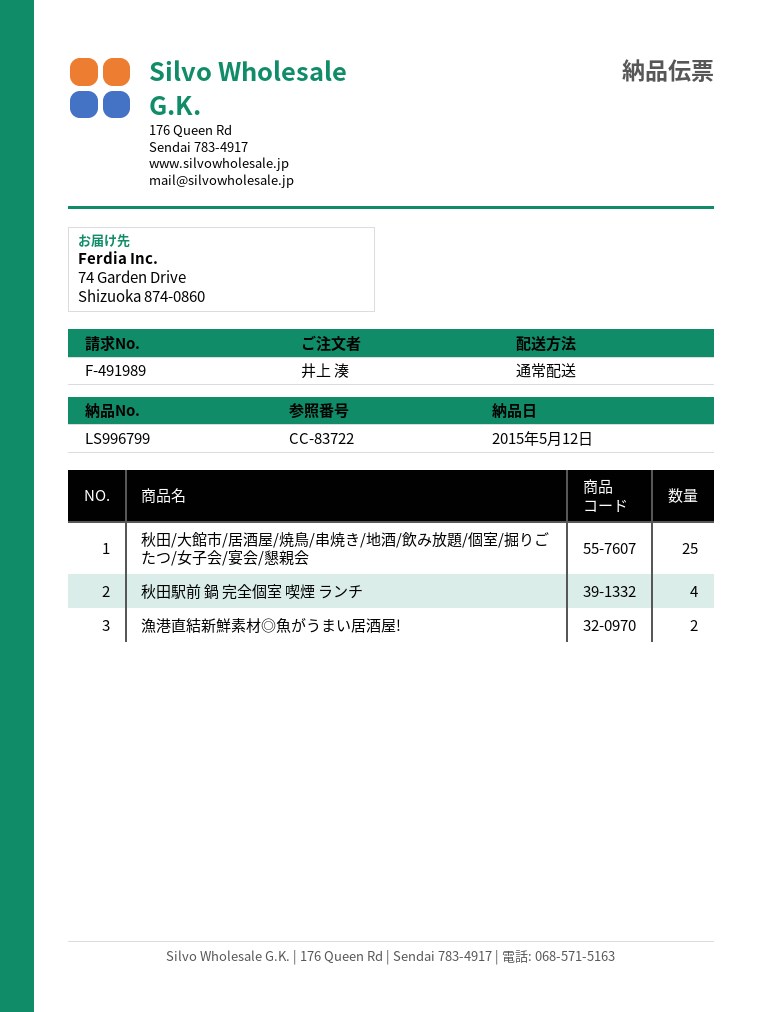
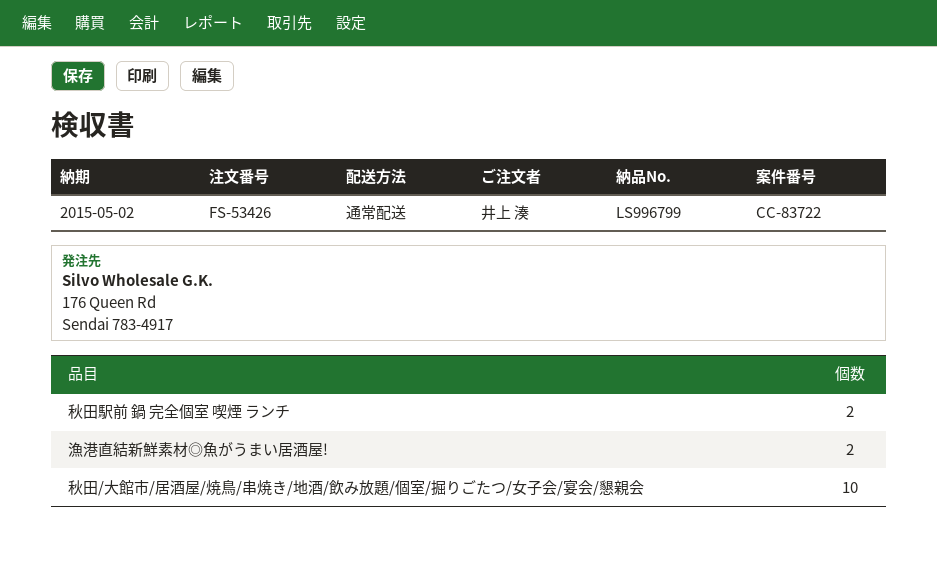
delivery date: 2015-05-12 -> 2015-05-02
秋田/大館市/居酒屋/焼鳥/串焼き/地酒/飲み放題/個室/掘りごたつ/女子会/宴会/懇親会: 25 -> 10
秋田駅前 鍋 完全個室 喫煙 ランチ: 4 -> 2

